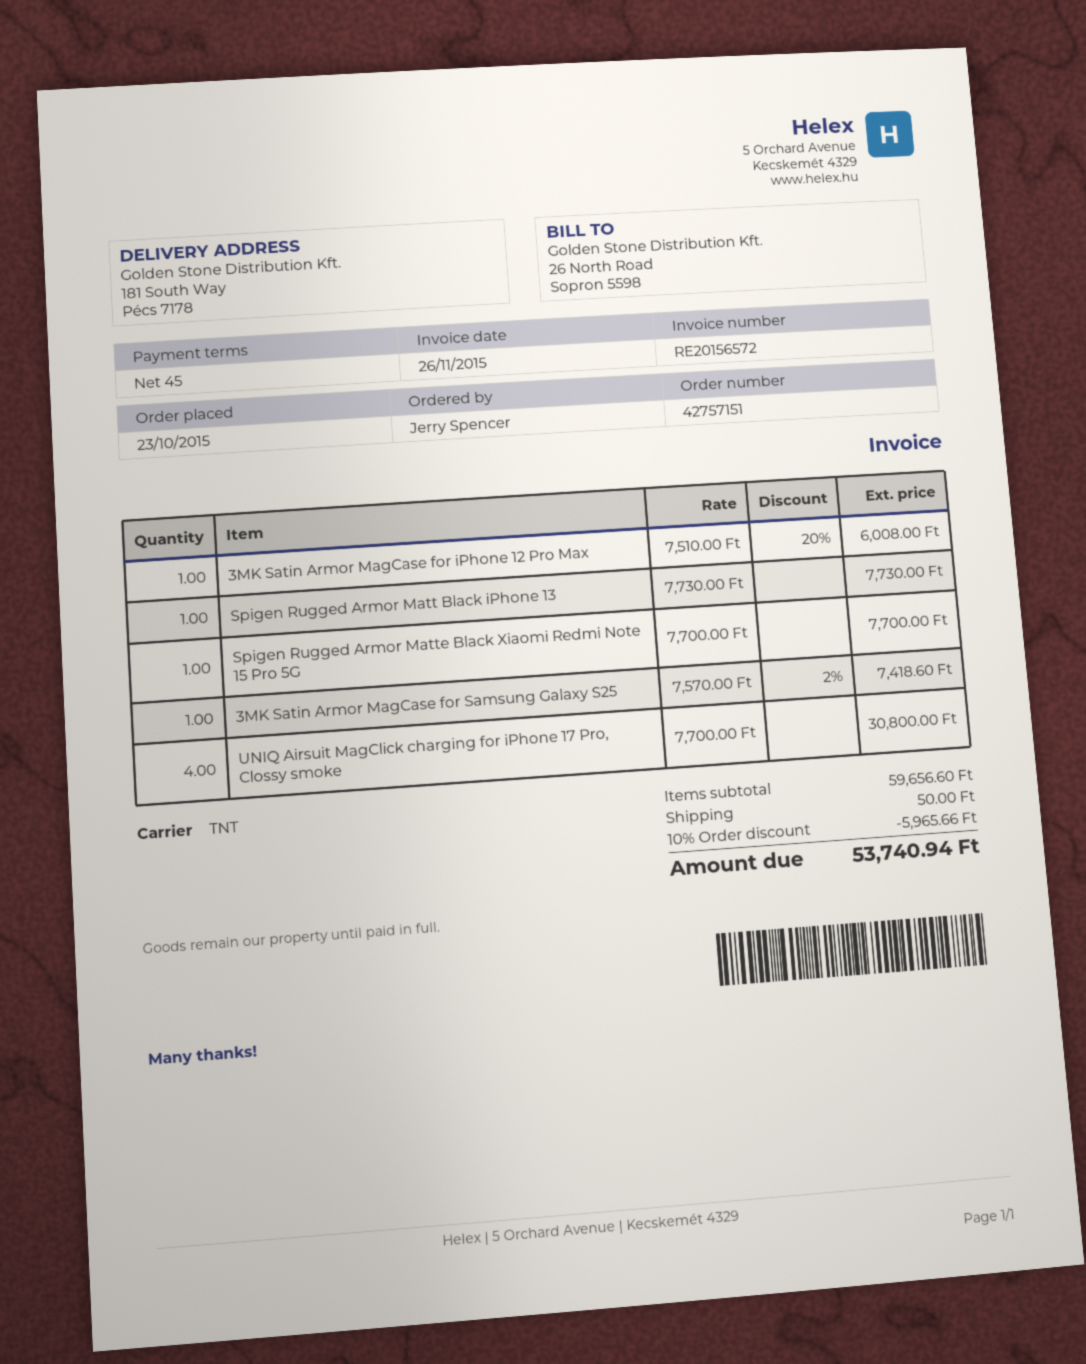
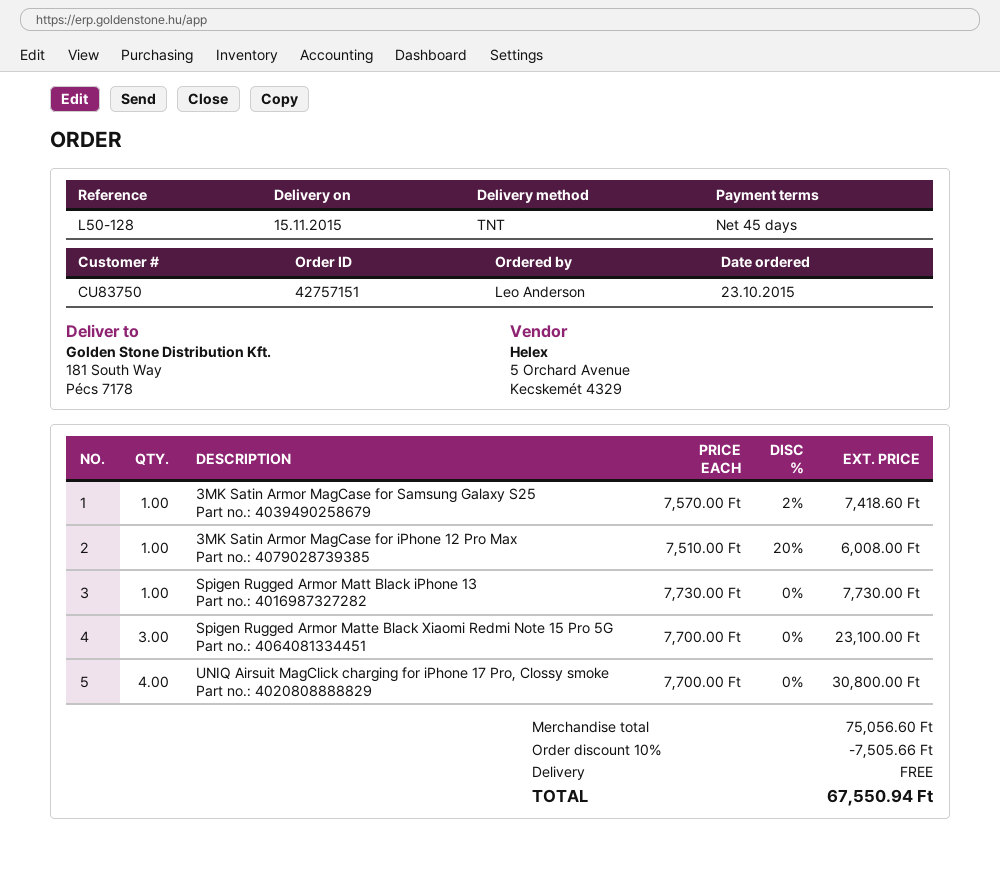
ordered by: Jerry Spencer -> Leo Anderson
Spigen Rugged Armor Matte Black Xiaomi Redmi Note 15 Pro 5G: 1 x 7700.00 = 7700.00 -> 3 x 7700.00 = 23100.00
subtotal: 59656.60 -> 75056.60
discount: 10% = 5965.66 -> 10% = 7505.66
shipping: 50.00 -> 0.00
total: 53740.94 -> 67550.94

